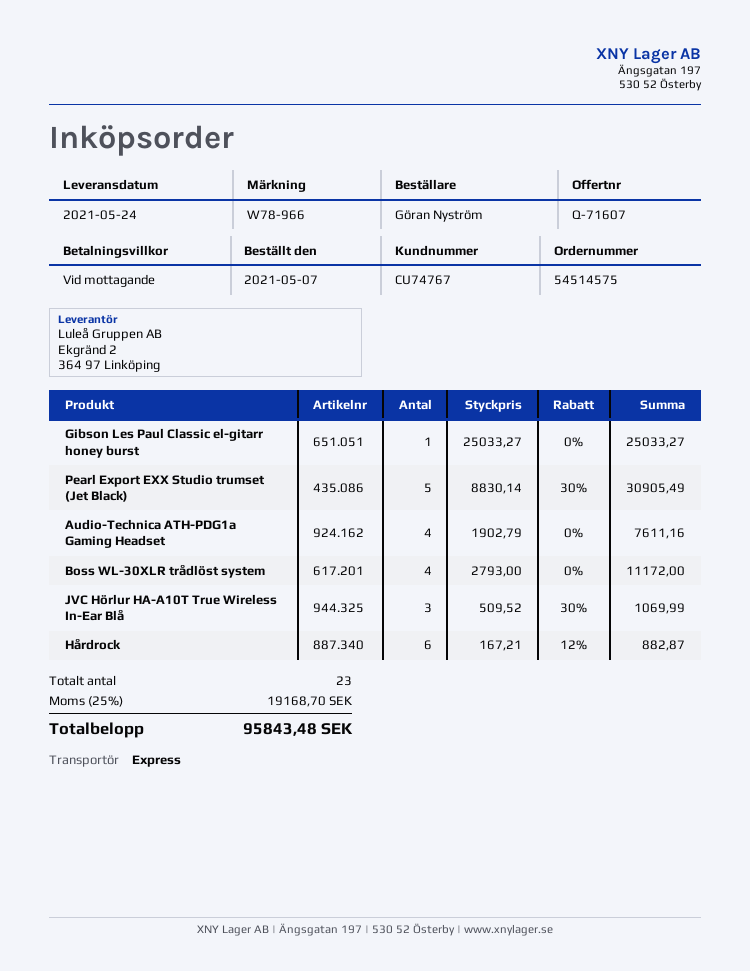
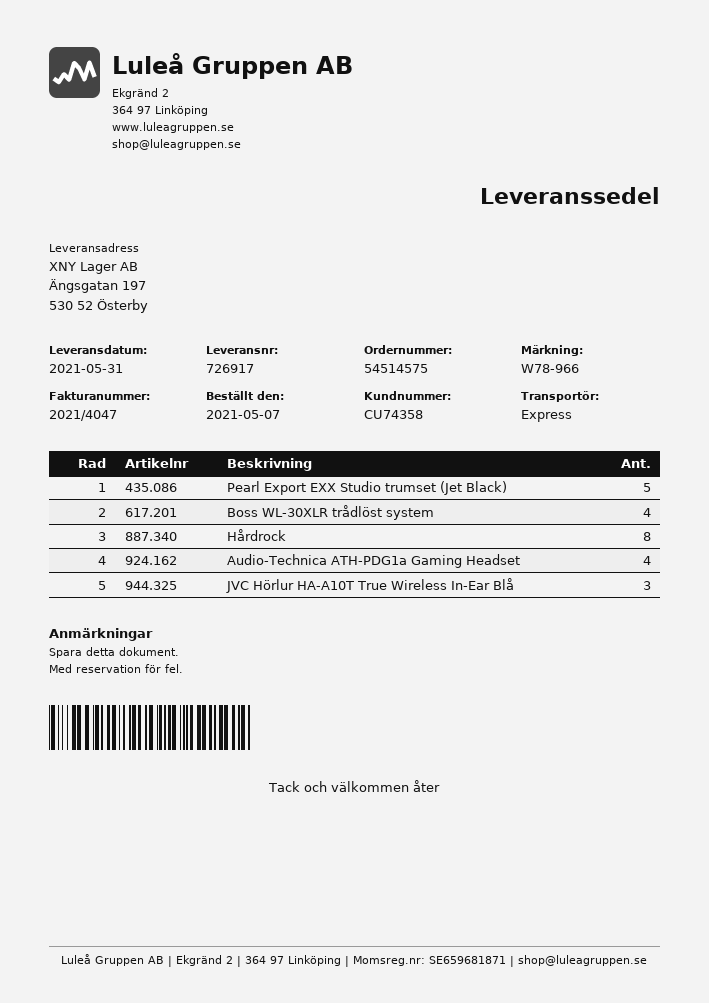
delivery date: 2021-05-24 -> 2021-05-31
customer number: CU74767 -> CU74358
Gibson Les Paul Classic el-gitarr honey burst: 1 -> none
Hårdrock: 6 -> 8

